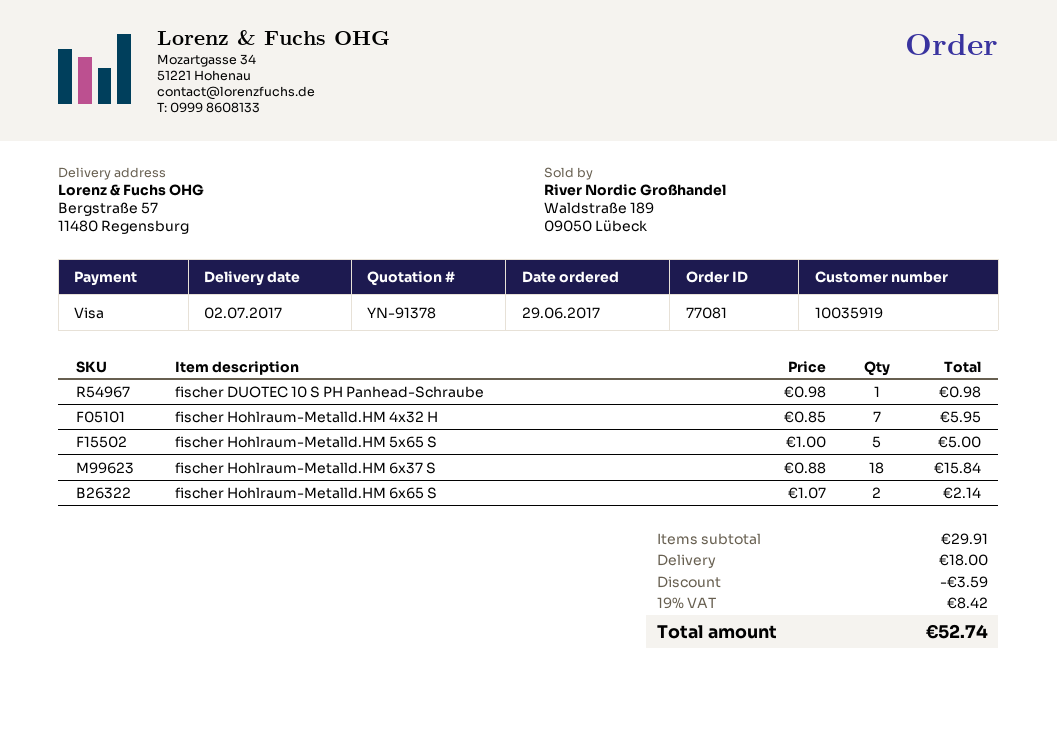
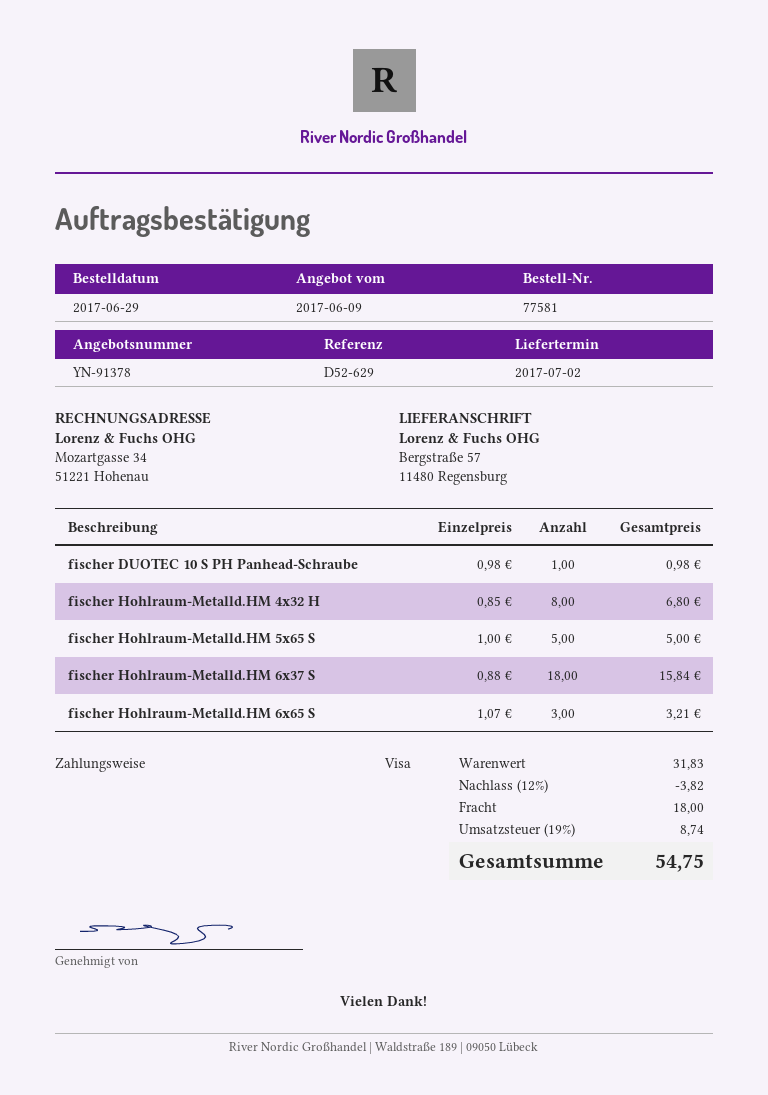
order number: 77081 -> 77581
fischer Hohlraum-Metalld.HM 4x32 H: 7 x 0.85 = 5.95 -> 8 x 0.85 = 6.80
fischer Hohlraum-Metalld.HM 6x65 S: 2 x 1.07 = 2.14 -> 3 x 1.07 = 3.21
subtotal: 29.91 -> 31.83
discount: 3.59 -> 3.82
tax: 19% = 8.42 -> 19% = 8.74
total: 52.74 -> 54.75

